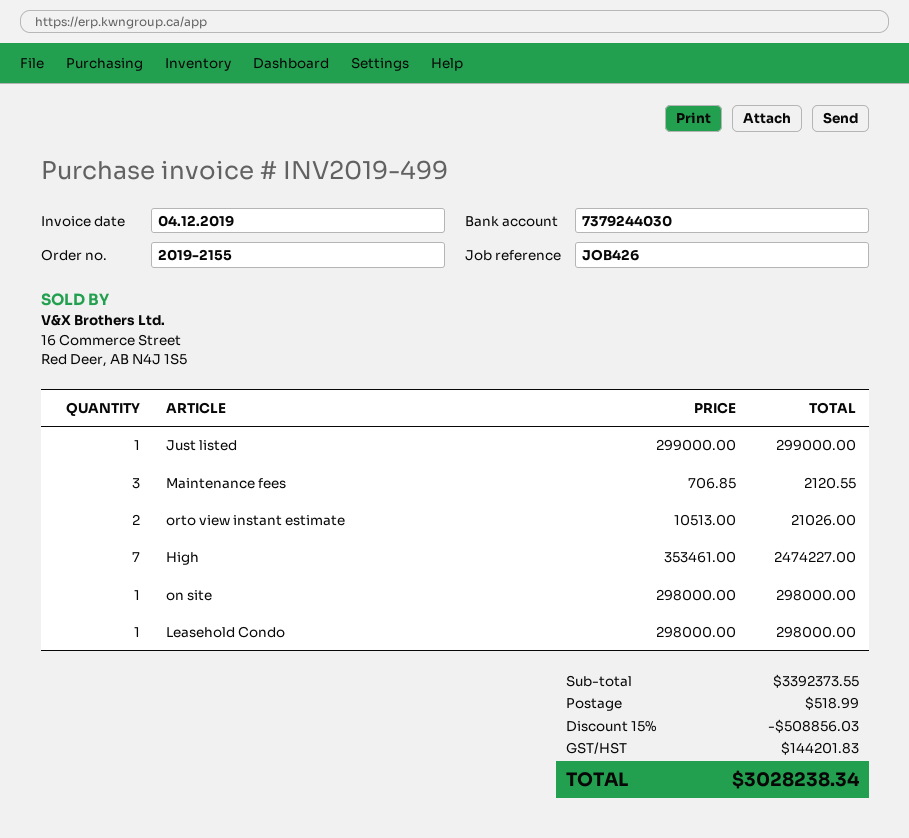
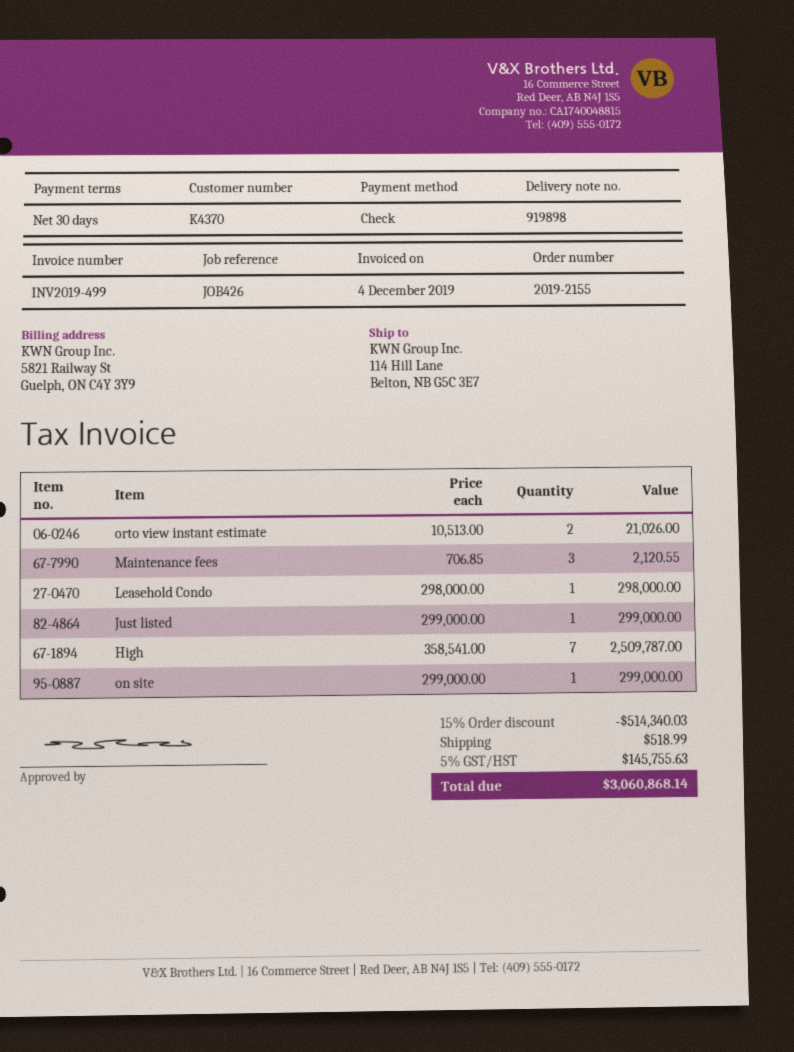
High: 7 x 353461.00 = 2474227.00 -> 7 x 358541.00 = 2509787.00
on site: 1 x 298000.00 = 298000.00 -> 1 x 299000.00 = 299000.00
discount: 15% = 508856.03 -> 15% = 514340.03
tax: 144201.83 -> 145755.63
total: 3028238.34 -> 3060868.14

